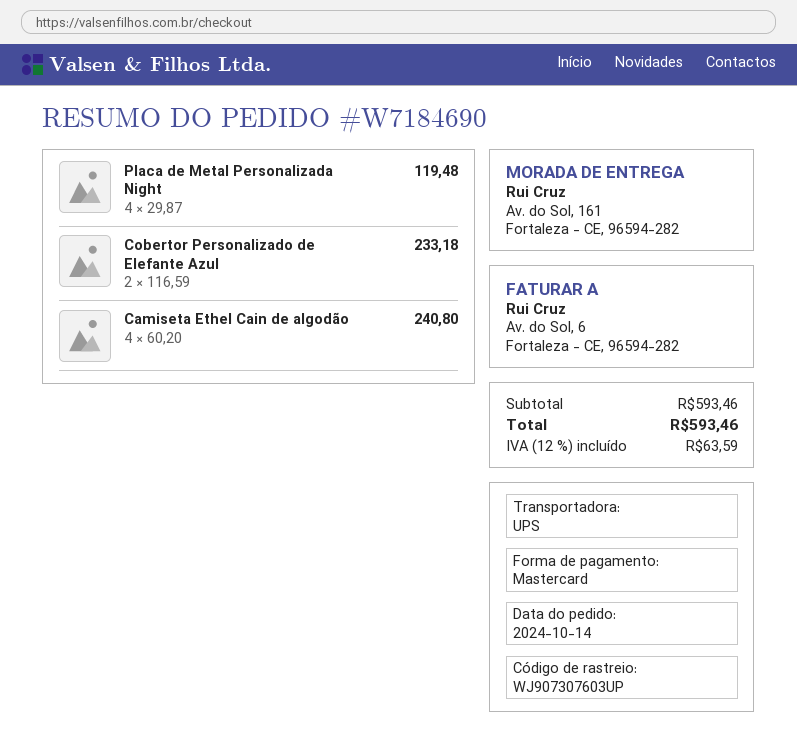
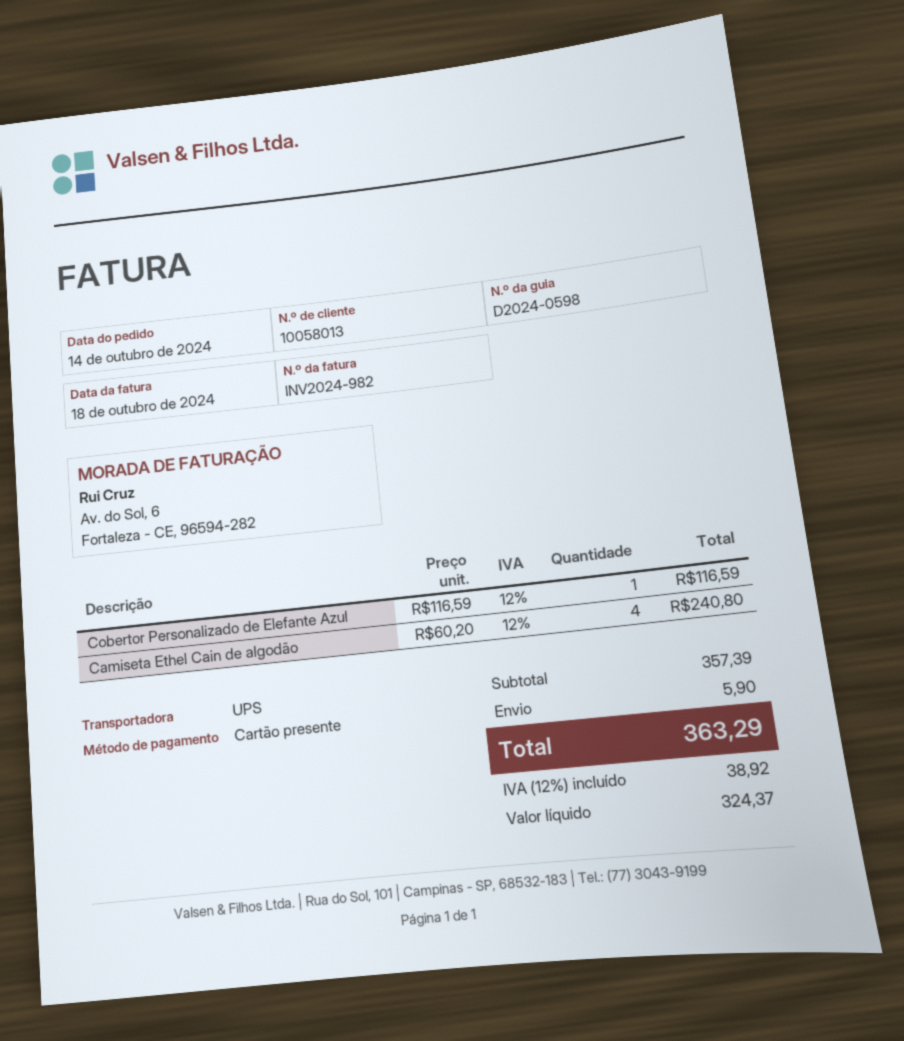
payment method: Mastercard -> gift card
Placa de Metal Personalizada Night: 4 x 29.87 = 119.48 -> none
Cobertor Personalizado de Elefante Azul: 2 x 116.59 = 233.18 -> 1 x 116.59 = 116.59
subtotal: 593.46 -> 357.39
shipping: none -> 5.90
tax: 12% = 63.59 -> 12% = 38.92
total: 593.46 -> 363.29

